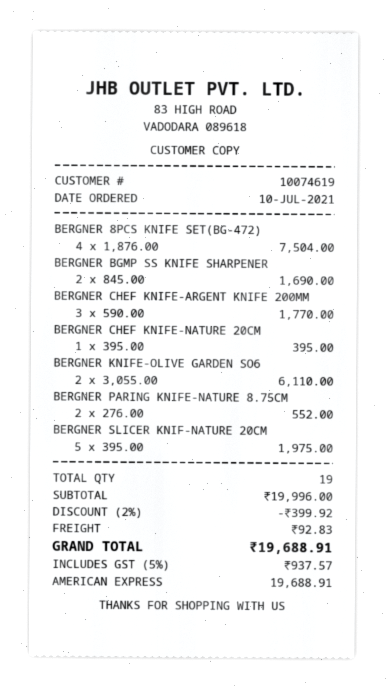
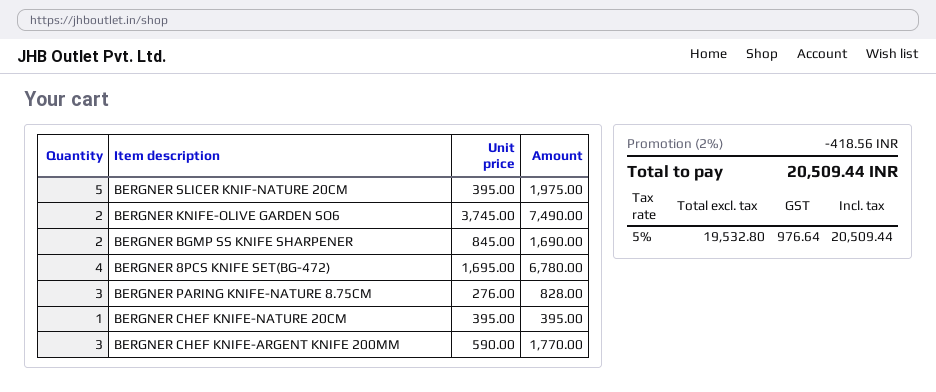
BERGNER 8PCS KNIFE SET(BG-472): 4 x 1876.00 = 7504.00 -> 4 x 1695.00 = 6780.00
BERGNER KNIFE-OLIVE GARDEN SO6: 2 x 3055.00 = 6110.00 -> 2 x 3745.00 = 7490.00
BERGNER PARING KNIFE-NATURE 8.75CM: 2 x 276.00 = 552.00 -> 3 x 276.00 = 828.00
discount: 2% = 399.92 -> 2% = 418.56
shipping: 92.83 -> none
tax: 5% = 937.57 -> 5% = 976.64
total: 19688.91 -> 20509.44

